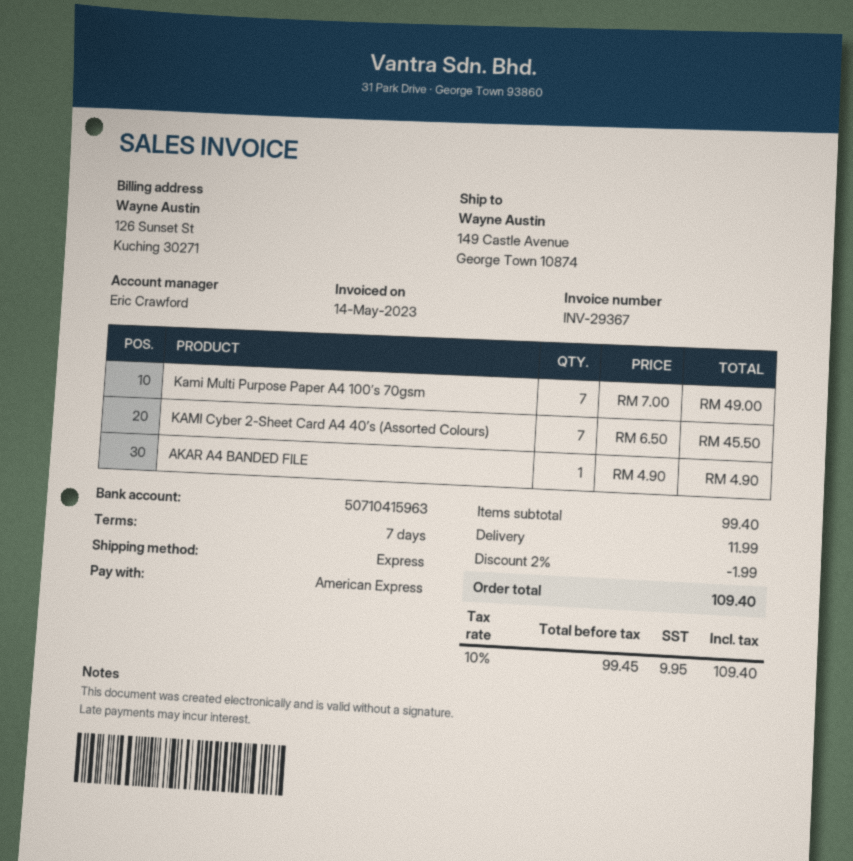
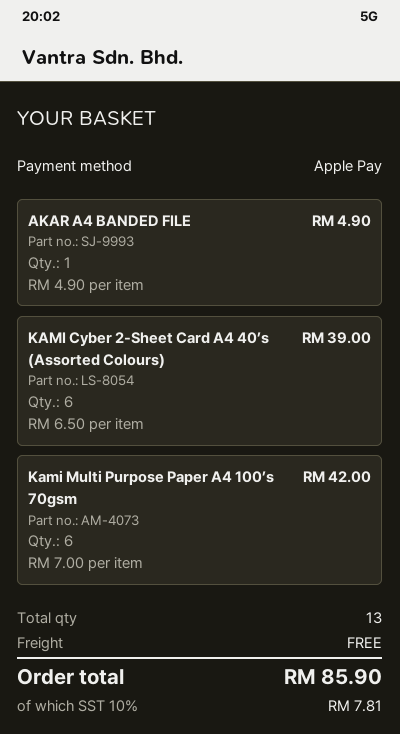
payment method: American Express -> Apple Pay
Kami Multi Purpose Paper A4 100’s 70gsm: 7 x 7.00 = 49.00 -> 6 x 7.00 = 42.00
KAMI Cyber 2-Sheet Card A4 40’s (Assorted Colours): 7 x 6.50 = 45.50 -> 6 x 6.50 = 39.00
discount: 2% = 1.99 -> none
shipping: 11.99 -> 0.00
tax: 10% = 9.95 -> 10% = 7.81
total: 109.40 -> 85.90

